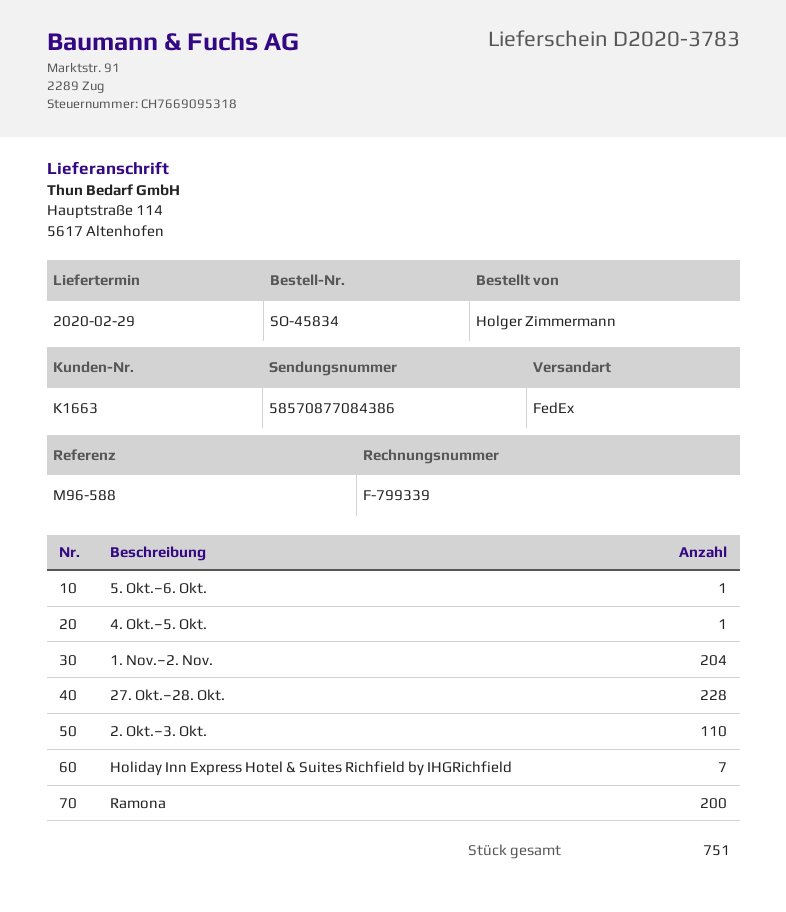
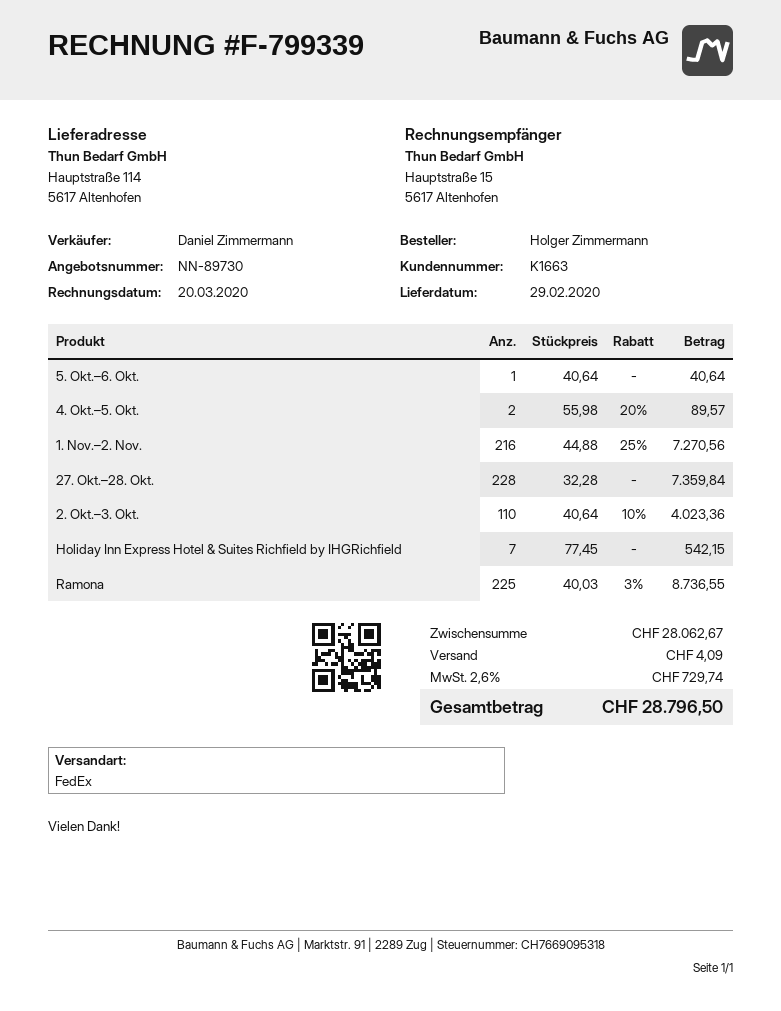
4. Okt.–5. Okt.: 1 -> 2
1. Nov.–2. Nov.: 204 -> 216
Ramona: 200 -> 225

